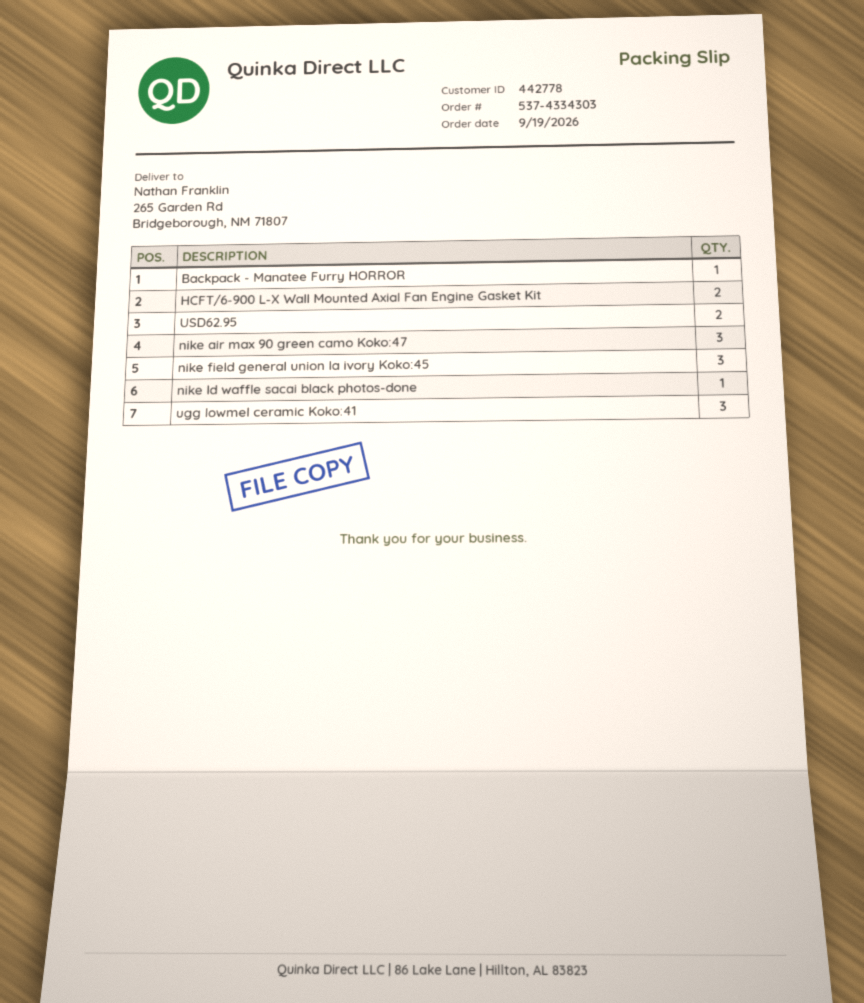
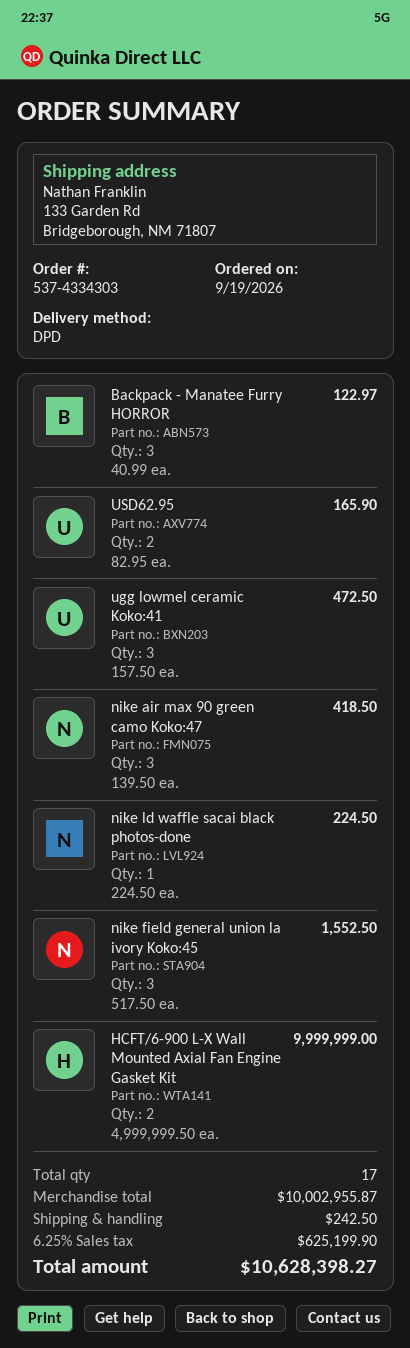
ship to: 265 Garden Rd, Bridgeborough, NM 71807 -> 133 Garden Rd, Bridgeborough, NM 71807
Backpack - Manatee Furry HORROR: 1 -> 3

